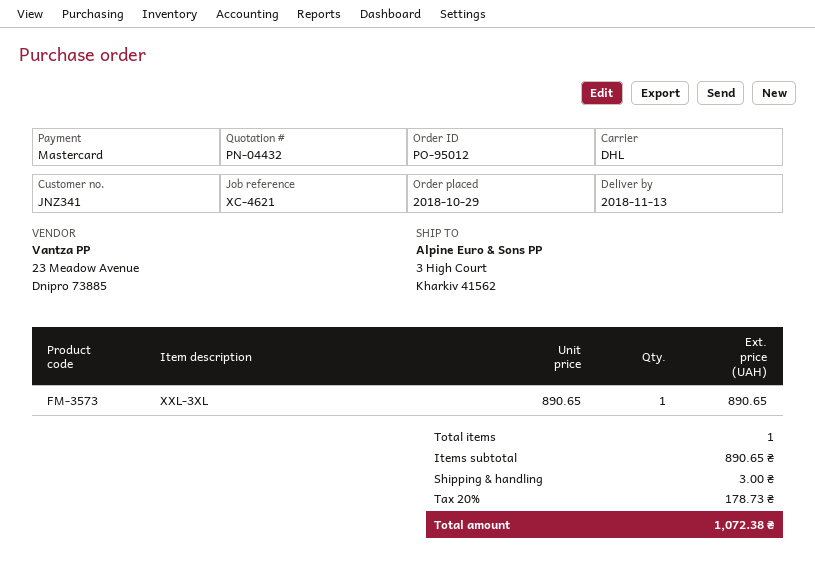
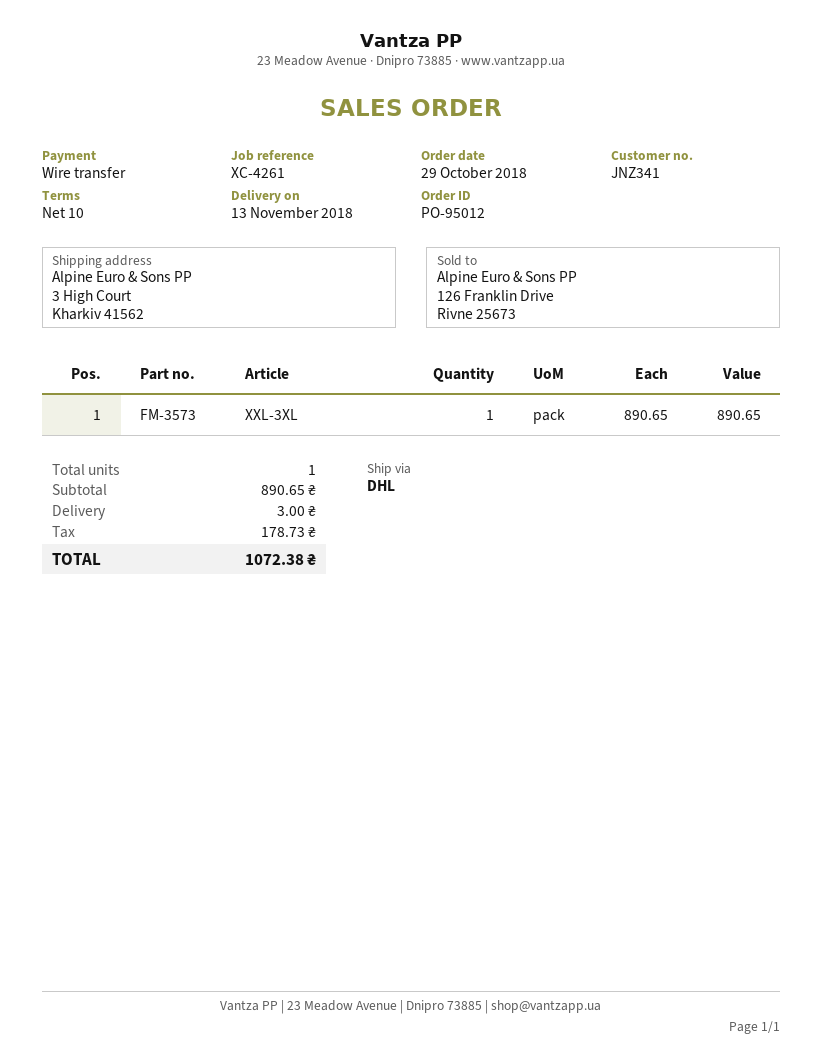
reference: XC-4621 -> XC-4261
payment method: Mastercard -> bank transfer

